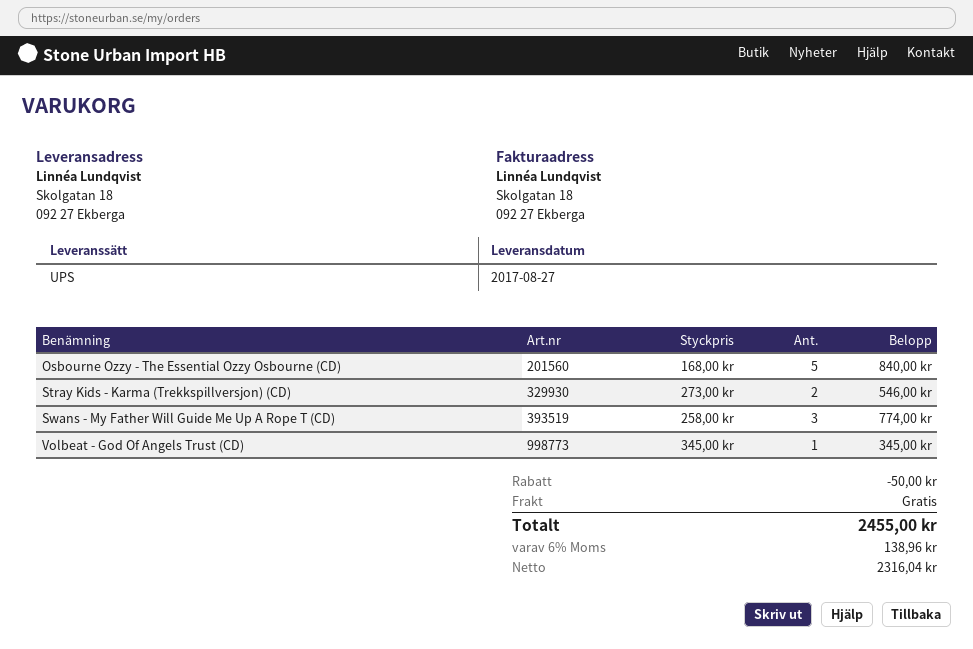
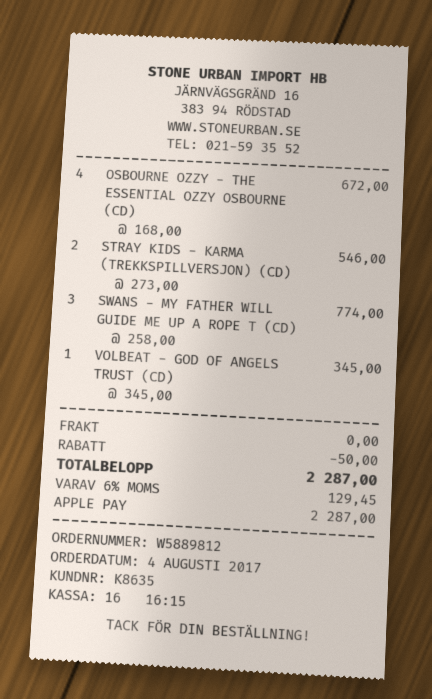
Osbourne Ozzy - The Essential Ozzy Osbourne (CD): 5 x 168.00 = 840.00 -> 4 x 168.00 = 672.00
tax: 6% = 138.96 -> 6% = 129.45
total: 2455.00 -> 2287.00

